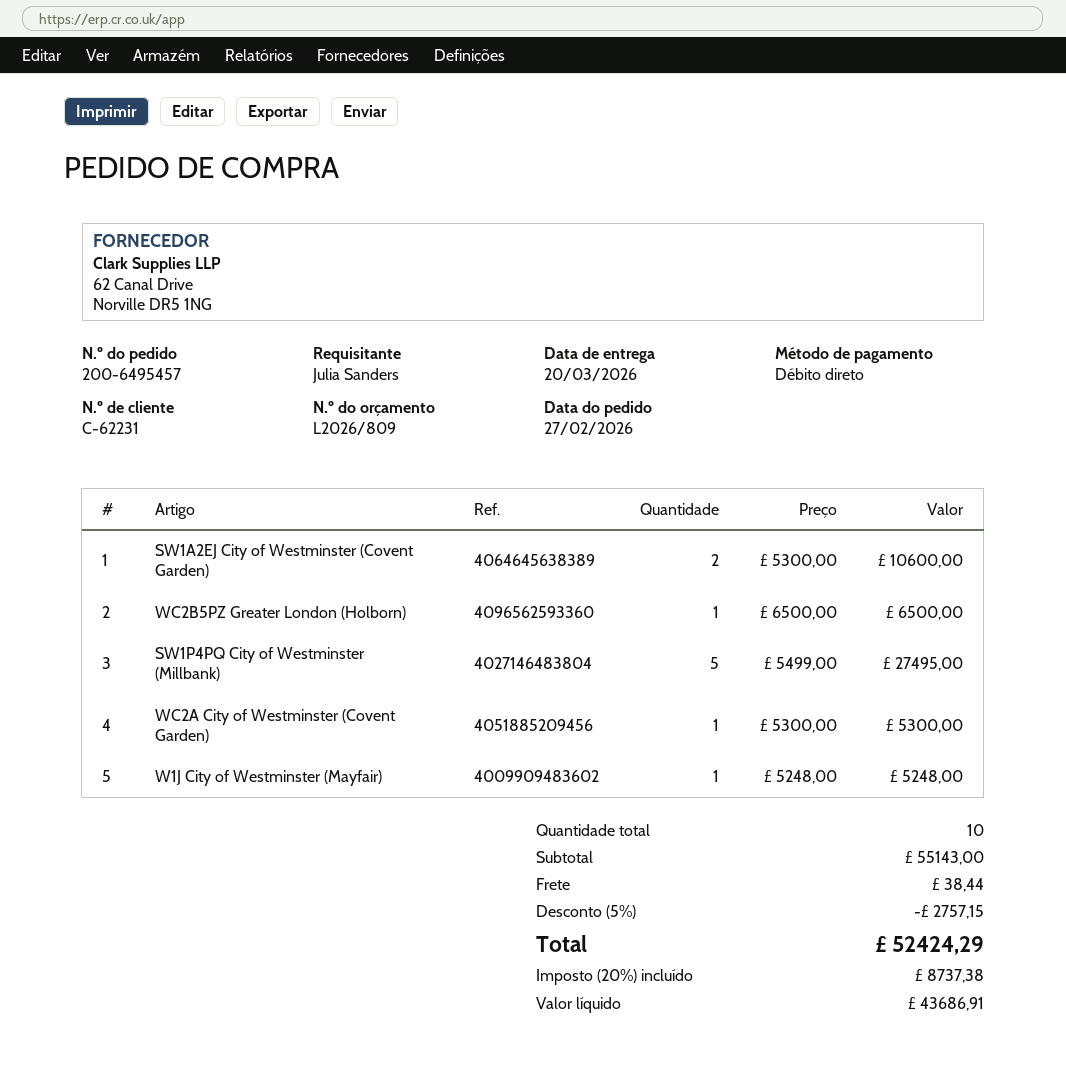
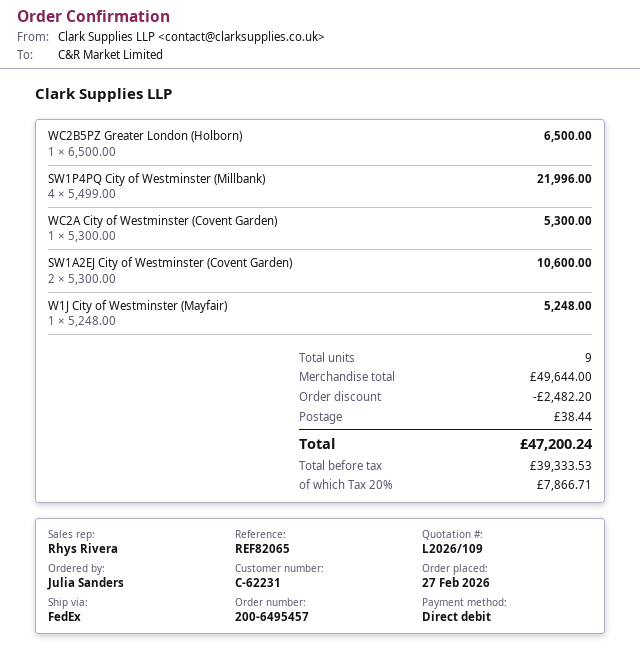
quote number: L2026/809 -> L2026/109
SW1P4PQ City of Westminster (Millbank): 5 x 5499.00 = 27495.00 -> 4 x 5499.00 = 21996.00
total quantity: 10 -> 9
subtotal: 55143.00 -> 49644.00
discount: 2757.15 -> 2482.20
net: 43686.91 -> 39333.53
tax: 20% = 8737.38 -> 20% = 7866.71
total: 52424.29 -> 47200.24

